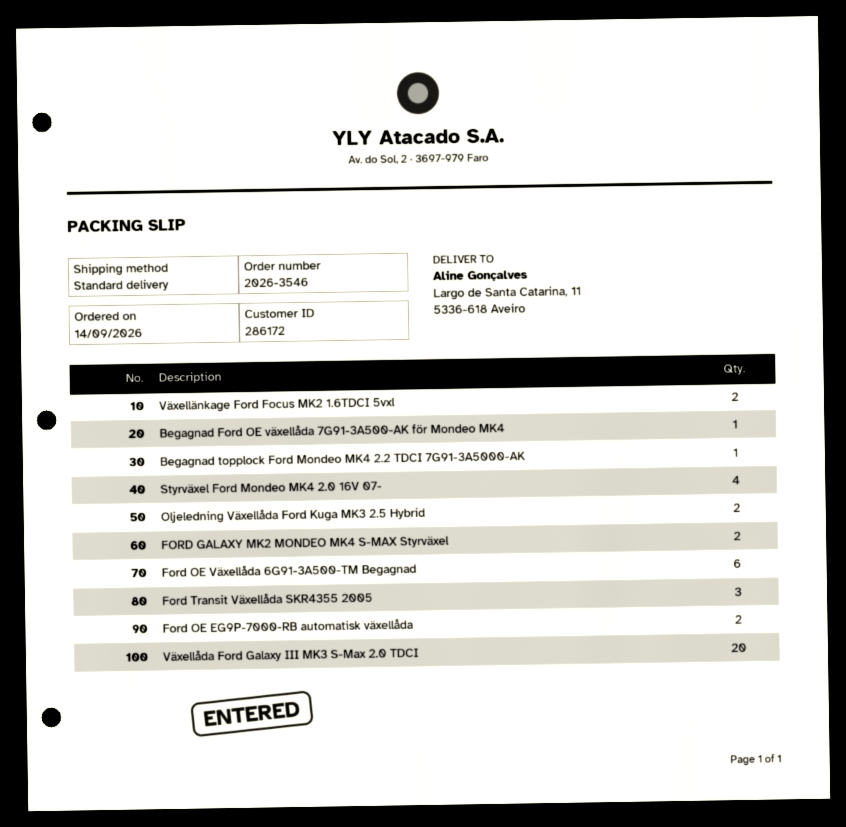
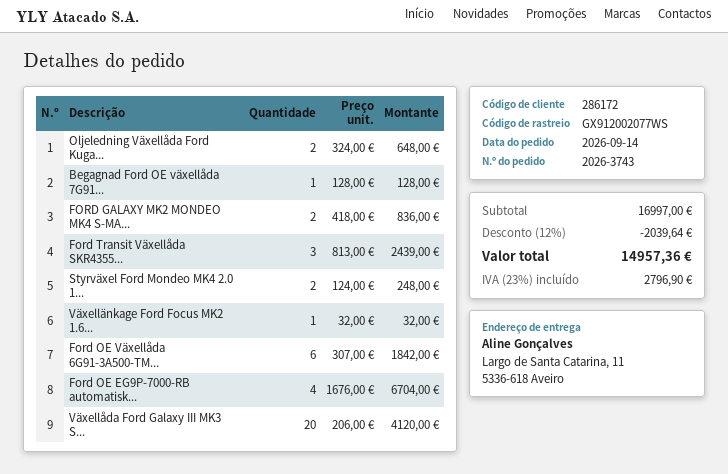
order number: 2026-3546 -> 2026-3743
Växellänkage Ford Focus MK2 1.6TDCI 5vxl: 2 -> 1
Begagnad topplock Ford Mondeo MK4 2.2 TDCI 7G91-3A5000-AK: 1 -> none
Styrväxel Ford Mondeo MK4 2.0 16V 07-: 4 -> 2
Ford OE EG9P-7000-RB automatisk växellåda: 2 -> 4

